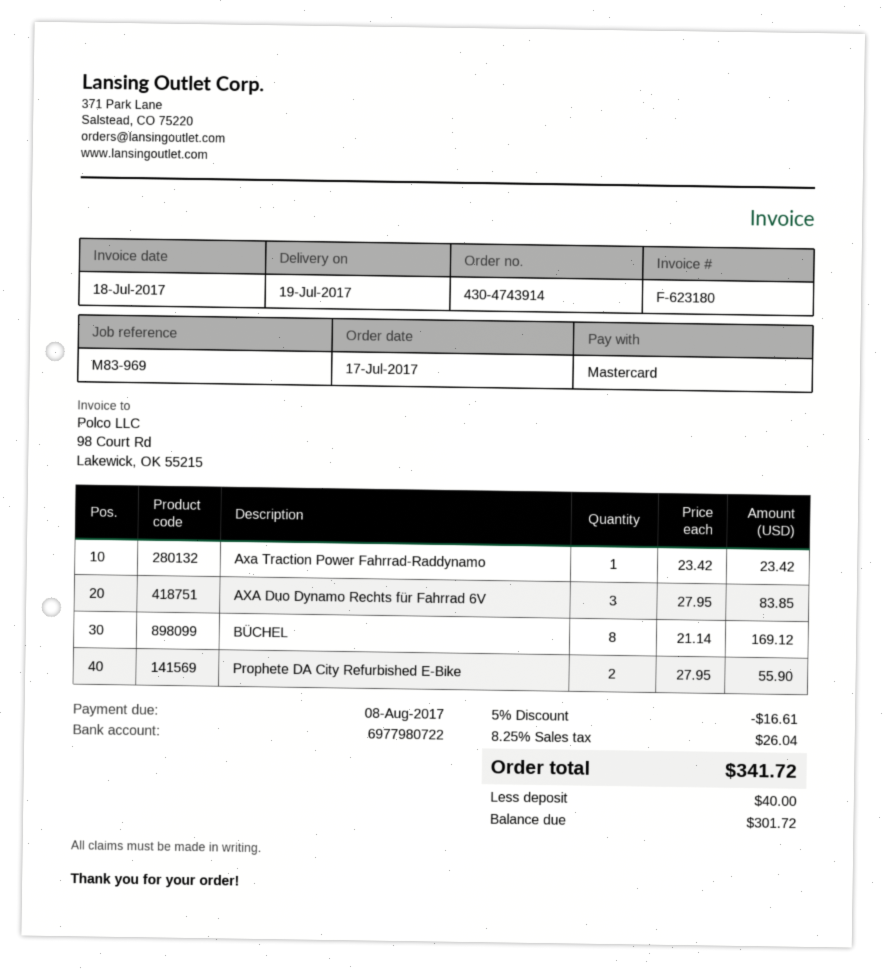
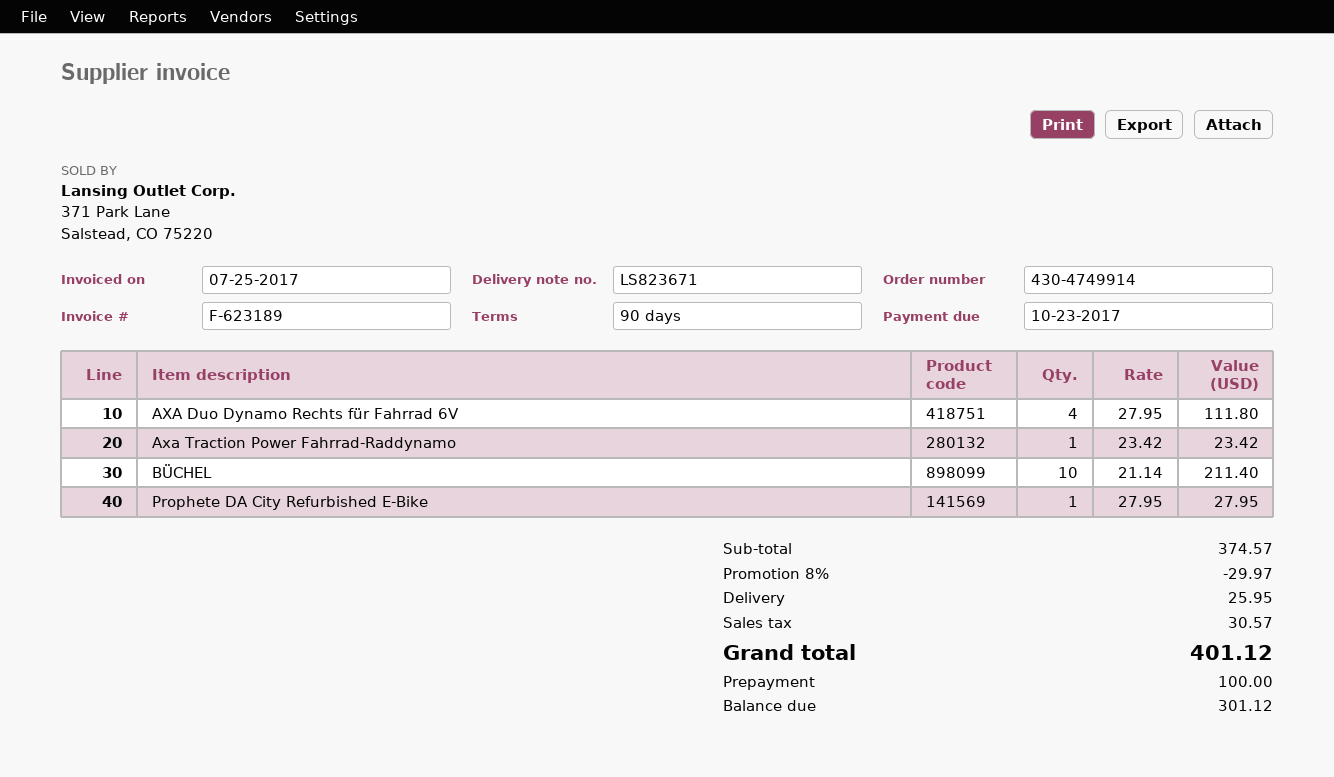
order number: 430-4743914 -> 430-4749914
invoice number: F-623180 -> F-623189
invoice date: 2017-07-18 -> 2017-07-25
due date: 2017-08-08 -> 2017-10-23
AXA Duo Dynamo Rechts für Fahrrad 6V: 3 x 27.95 = 83.85 -> 4 x 27.95 = 111.80
BÜCHEL: 8 x 21.14 = 169.12 -> 10 x 21.14 = 211.40
Prophete DA City Refurbished E-Bike: 2 x 27.95 = 55.90 -> 1 x 27.95 = 27.95
discount: 5% = 16.61 -> 8% = 29.97
shipping: none -> 25.95
tax: 26.04 -> 30.57
total: 341.72 -> 401.12
deposit: 40.00 -> 100.00
balance: 301.72 -> 301.12

